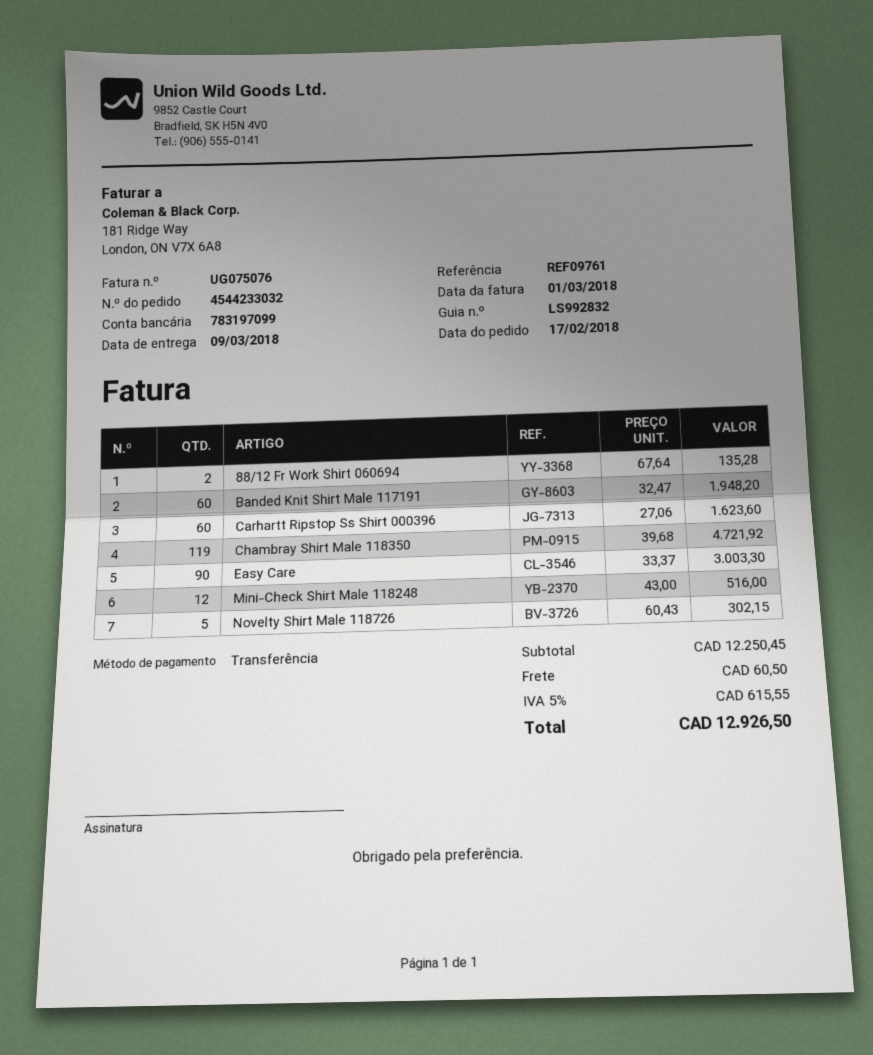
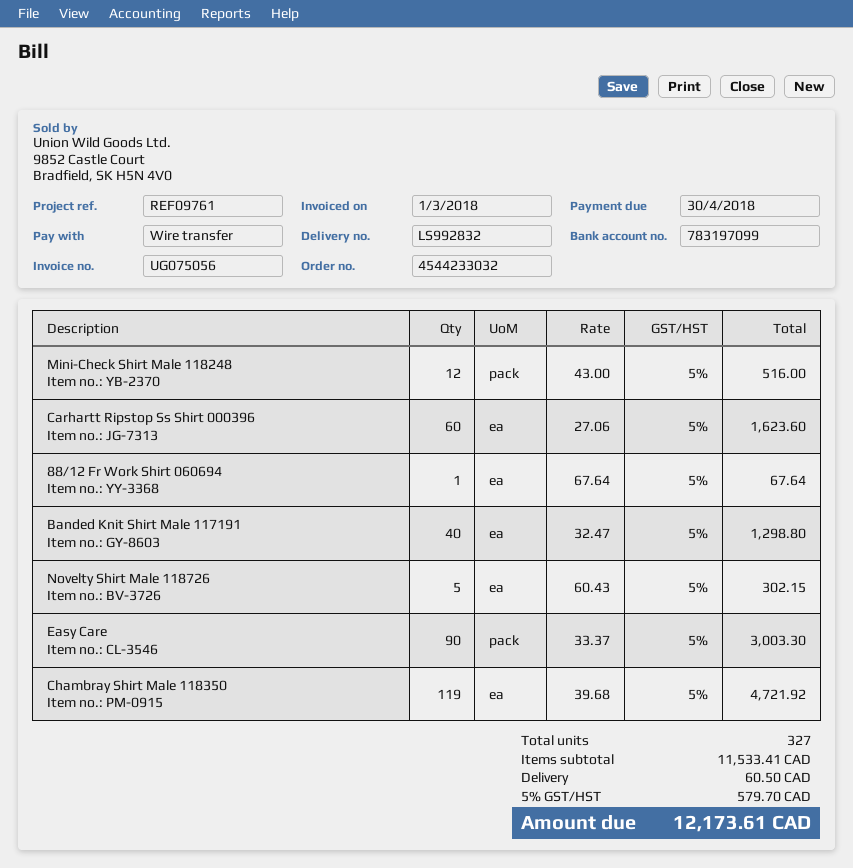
invoice number: UG075076 -> UG075056
88/12 Fr Work Shirt 060694: 2 x 67.64 = 135.28 -> 1 x 67.64 = 67.64
Banded Knit Shirt Male 117191: 60 x 32.47 = 1948.20 -> 40 x 32.47 = 1298.80
subtotal: 12250.45 -> 11533.41
tax: 5% = 615.55 -> 5% = 579.70
total: 12926.50 -> 12173.61

